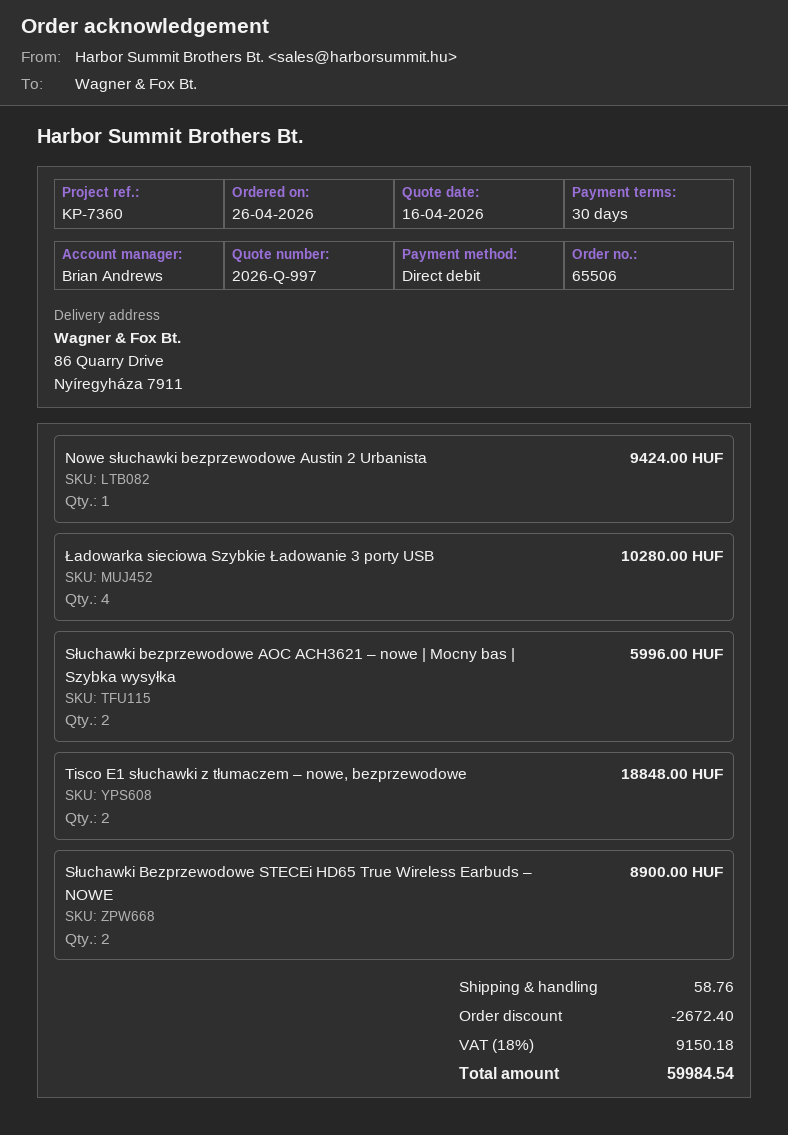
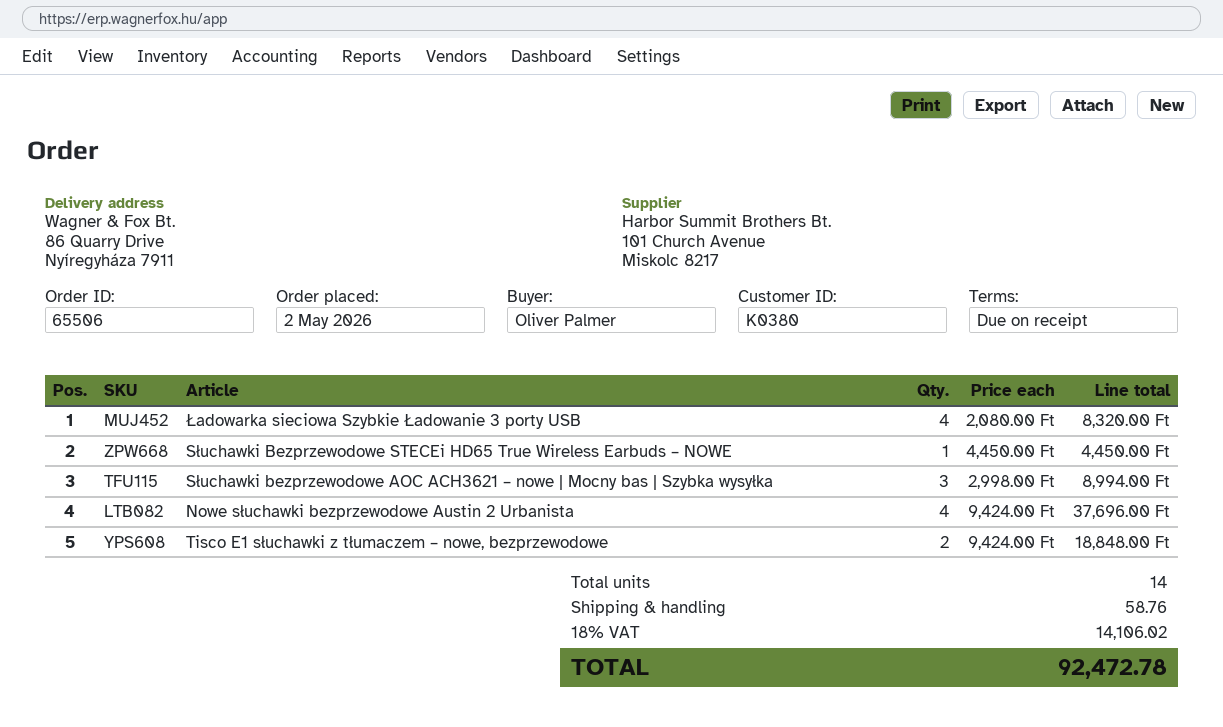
order date: 2026-04-26 -> 2026-05-02
payment terms: 30 days -> on receipt
Nowe słuchawki bezprzewodowe Austin 2 Urbanista: 1 for 9424.00 -> 4 for 37696.00
Ładowarka sieciowa Szybkie Ładowanie 3 porty USB: 4 for 10280.00 -> 4 for 8320.00
Słuchawki bezprzewodowe AOC ACH3621 – nowe | Mocny bas | Szybka wysyłka: 2 for 5996.00 -> 3 for 8994.00
Słuchawki Bezprzewodowe STECEi HD65 True Wireless Earbuds – NOWE: 2 for 8900.00 -> 1 for 4450.00
discount: 2672.40 -> none
tax: 18% = 9150.18 -> 18% = 14106.02
total: 59984.54 -> 92472.78

